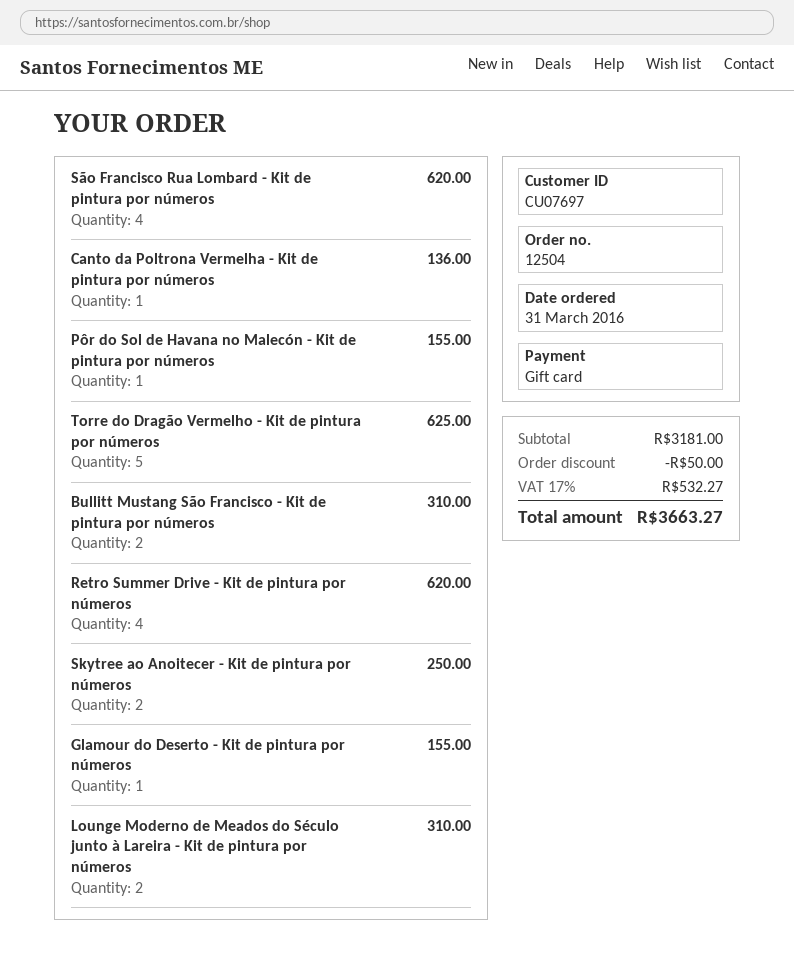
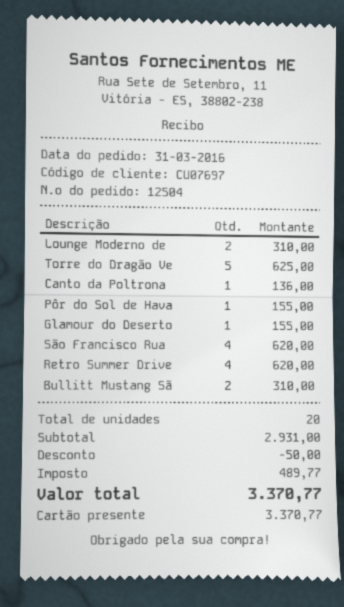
Skytree ao Anoitecer - Kit de pintura por números: 2 for 250.00 -> none
subtotal: 3181.00 -> 2931.00
tax: 532.27 -> 489.77
total: 3663.27 -> 3370.77

